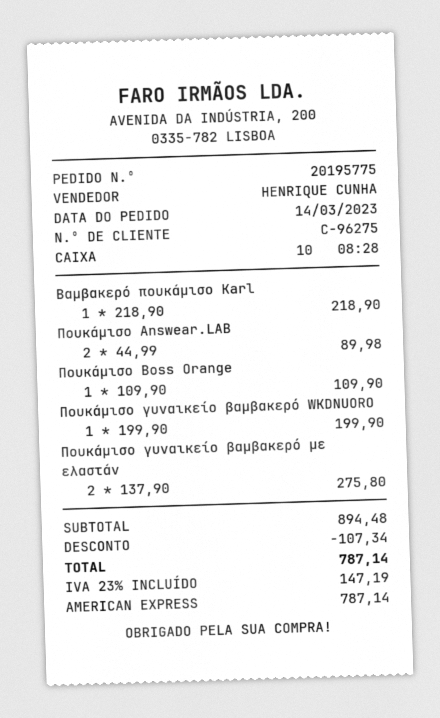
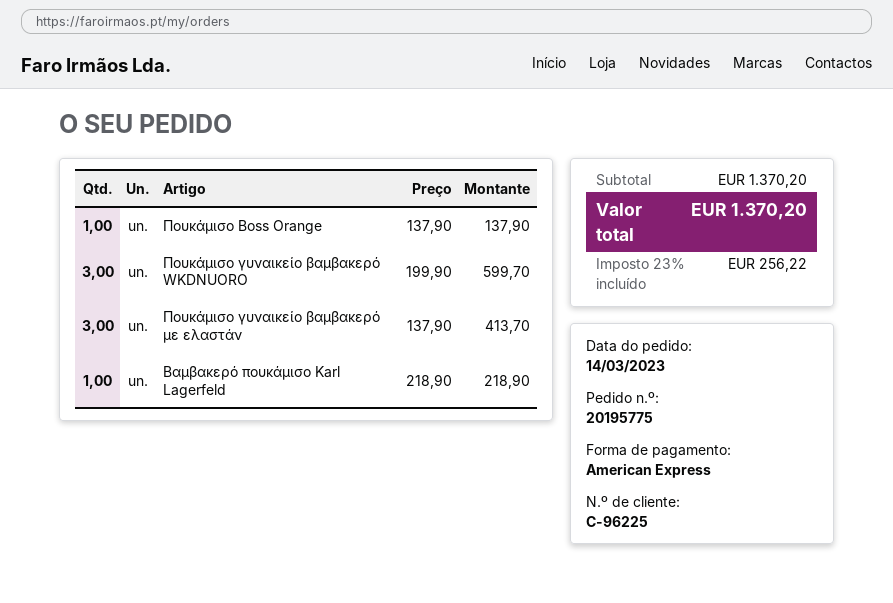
customer number: C-96275 -> C-96225
Πουκάμισο Answear.LAB: 2 x 44.99 = 89.98 -> none
Πουκάμισο Boss Orange: 1 x 109.90 = 109.90 -> 1 x 137.90 = 137.90
Πουκάμισο γυναικείο βαμβακερό WKDNUORO: 1 x 199.90 = 199.90 -> 3 x 199.90 = 599.70
Πουκάμισο γυναικείο βαμβακερό με ελαστάν: 2 x 137.90 = 275.80 -> 3 x 137.90 = 413.70
subtotal: 894.48 -> 1370.20
discount: 107.34 -> none
tax: 23% = 147.19 -> 23% = 256.22
total: 787.14 -> 1370.20

